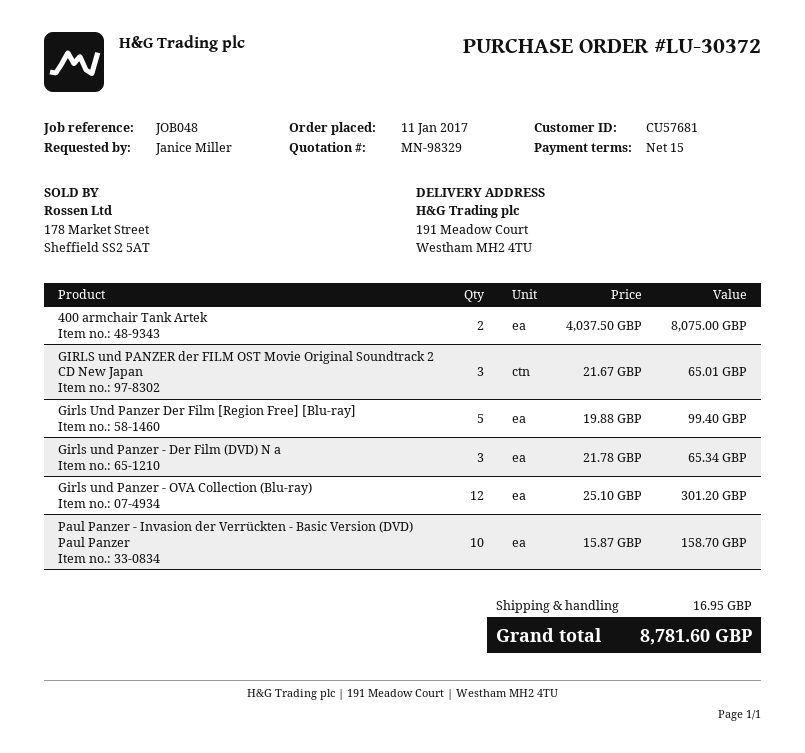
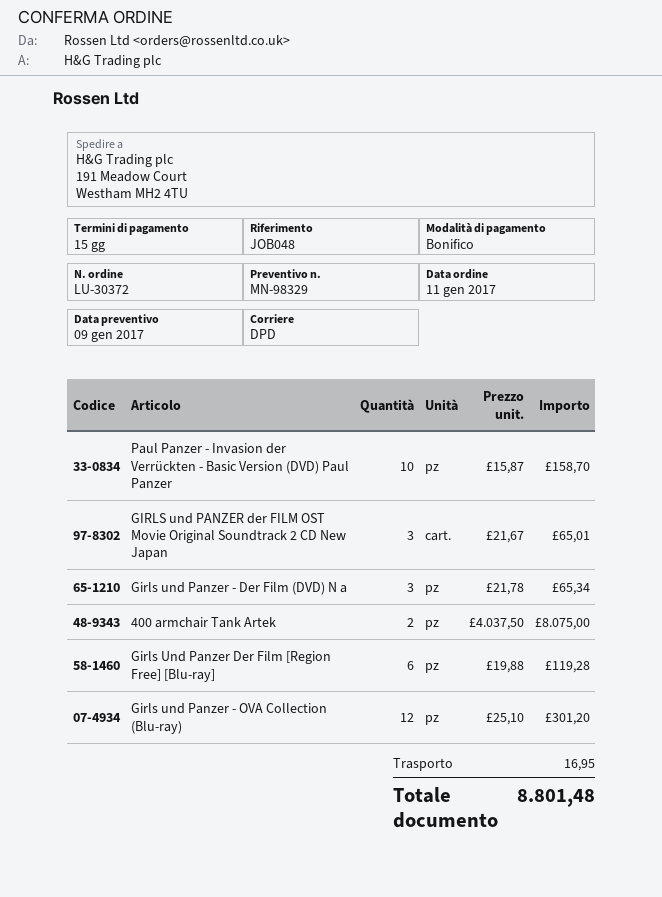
Girls Und Panzer Der Film [Region Free] [Blu-ray]: 5 x 19.88 = 99.40 -> 6 x 19.88 = 119.28
total: 8781.60 -> 8801.48

